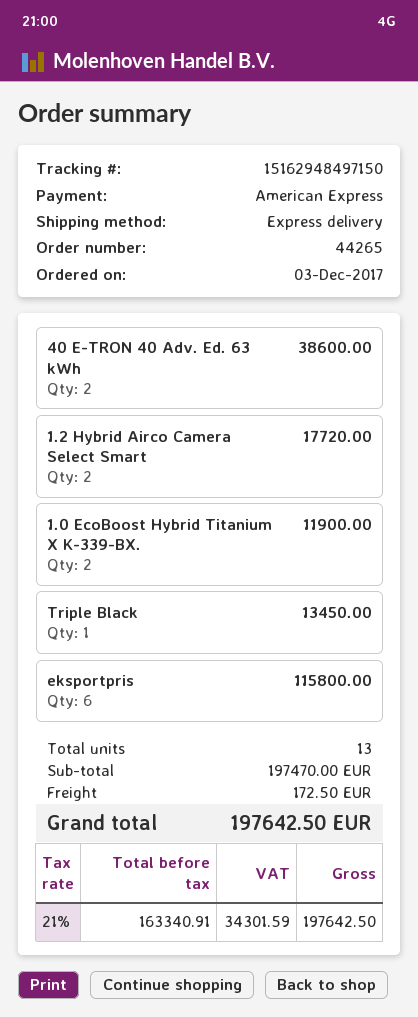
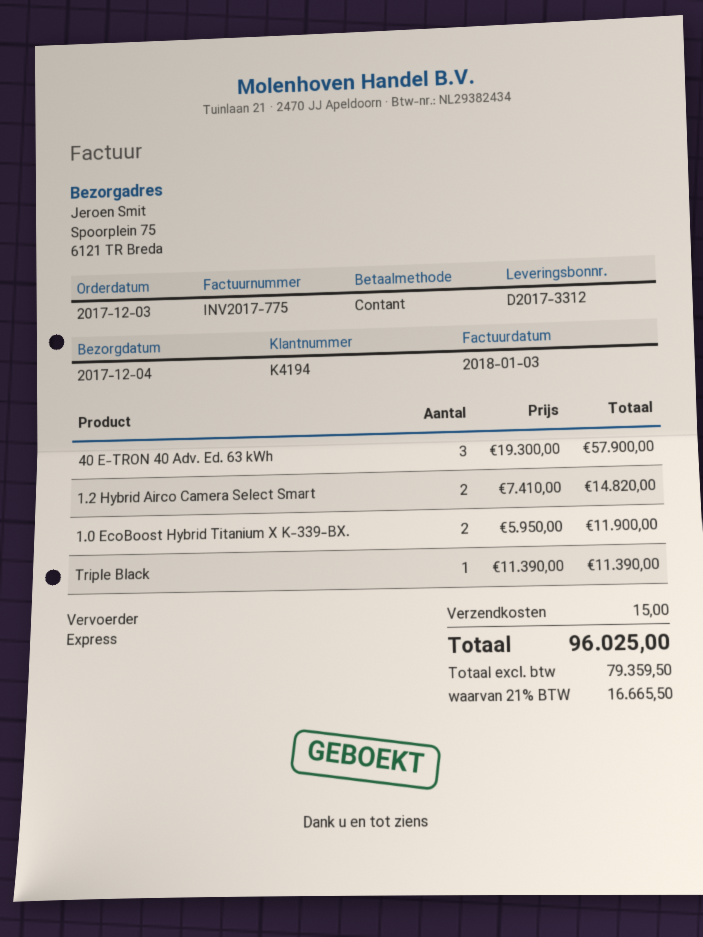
payment method: American Express -> cash
40 E-TRON 40 Adv. Ed. 63 kWh: 2 for 38600.00 -> 3 for 57900.00
1.2 Hybrid Airco Camera Select Smart: 2 for 17720.00 -> 2 for 14820.00
Triple Black: 1 for 13450.00 -> 1 for 11390.00
eksportpris: 6 for 115800.00 -> none
shipping: 172.50 -> 15.00
net: 163340.91 -> 79359.50
tax: 21% = 34301.59 -> 21% = 16665.50
total: 197642.50 -> 96025.00

